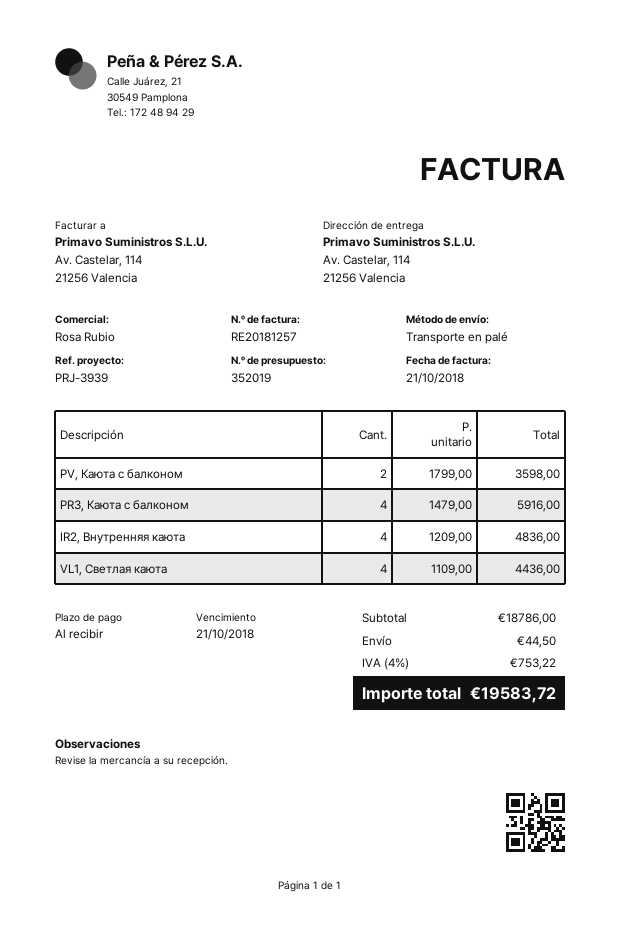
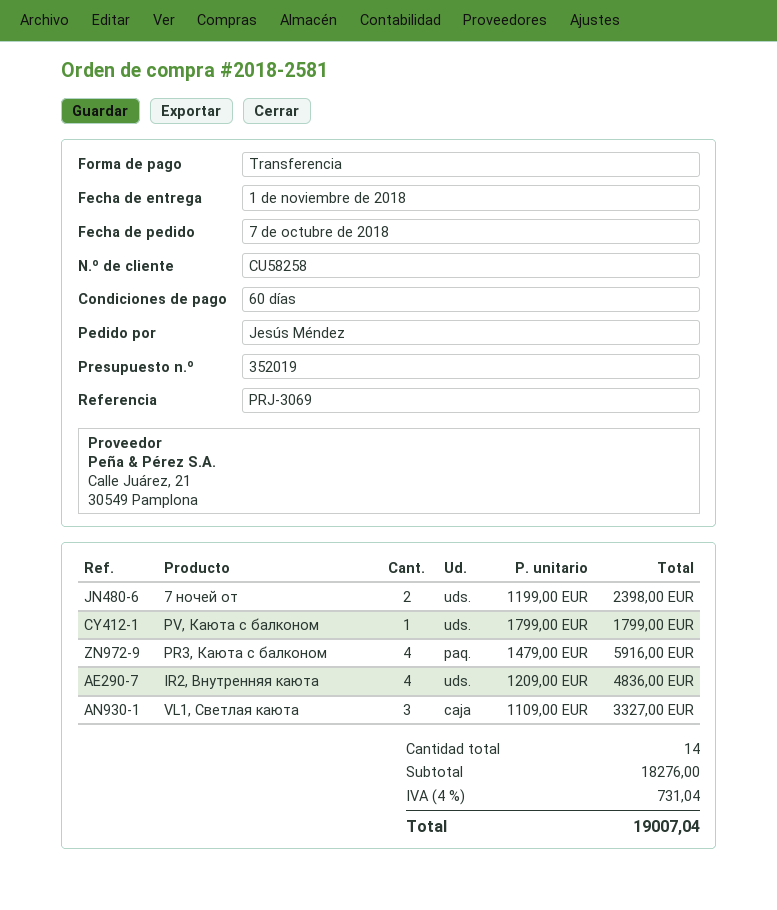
payment terms: on receipt -> 60 days
reference: PRJ-3939 -> PRJ-3069
PV, Каюта с балконом: 2 x 1799.00 = 3598.00 -> 1 x 1799.00 = 1799.00
VL1, Светлая каюта: 4 x 1109.00 = 4436.00 -> 3 x 1109.00 = 3327.00
7 ночей от: none -> 2 x 1199.00 = 2398.00
subtotal: 18786.00 -> 18276.00
shipping: 44.50 -> none
tax: 4% = 753.22 -> 4% = 731.04
total: 19583.72 -> 19007.04

